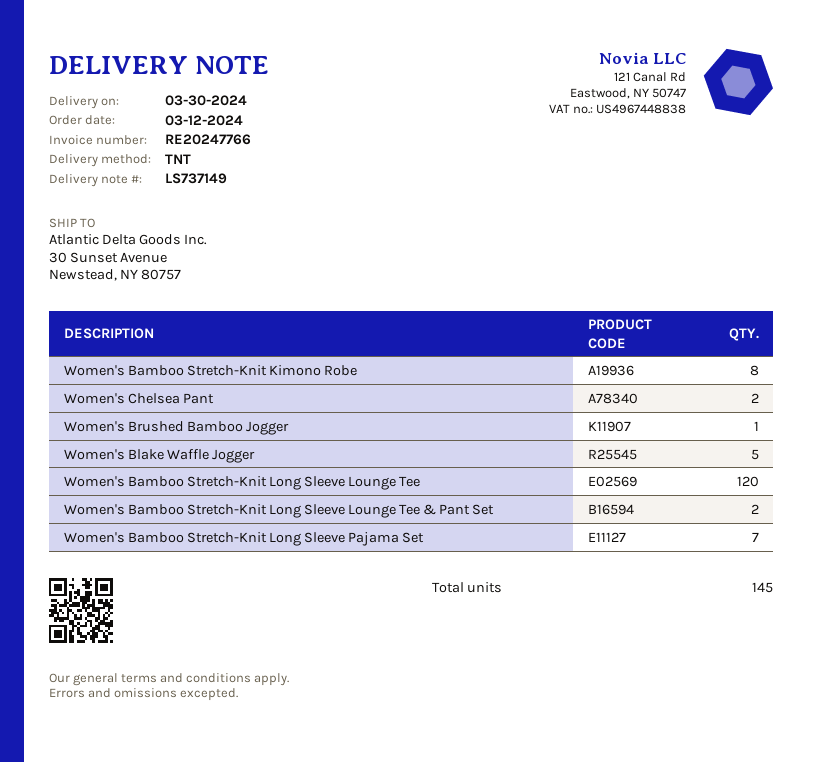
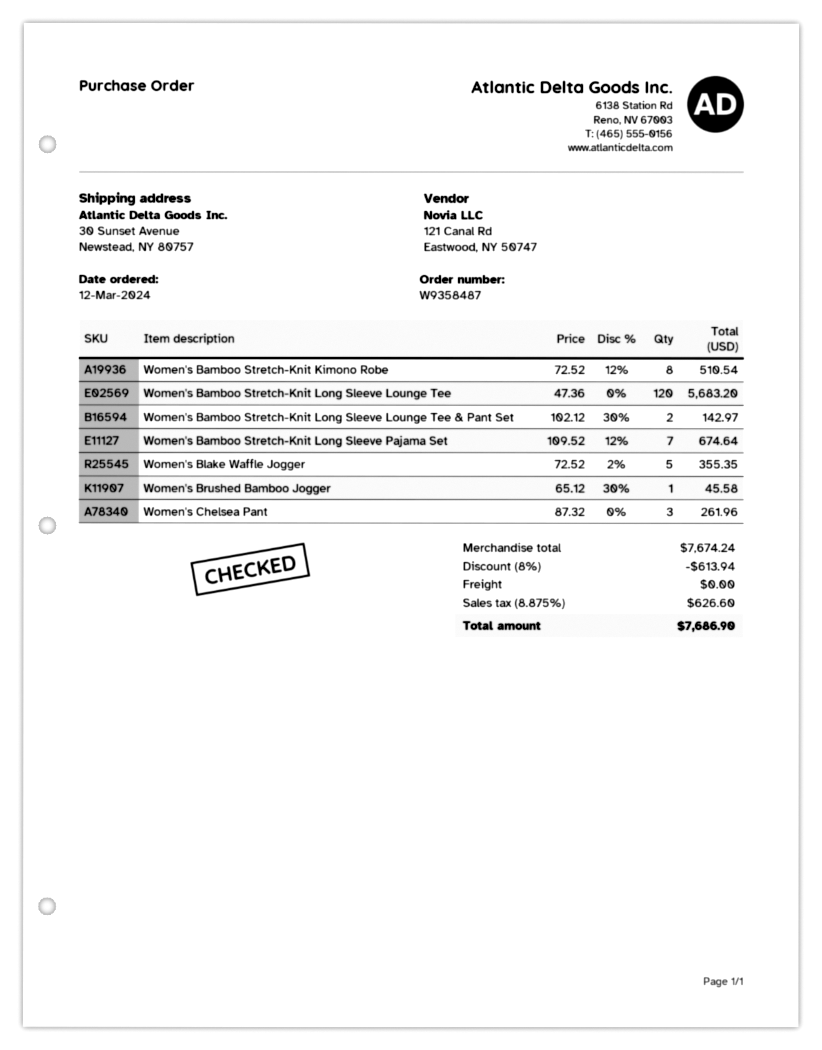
Women's Chelsea Pant: 2 -> 3

